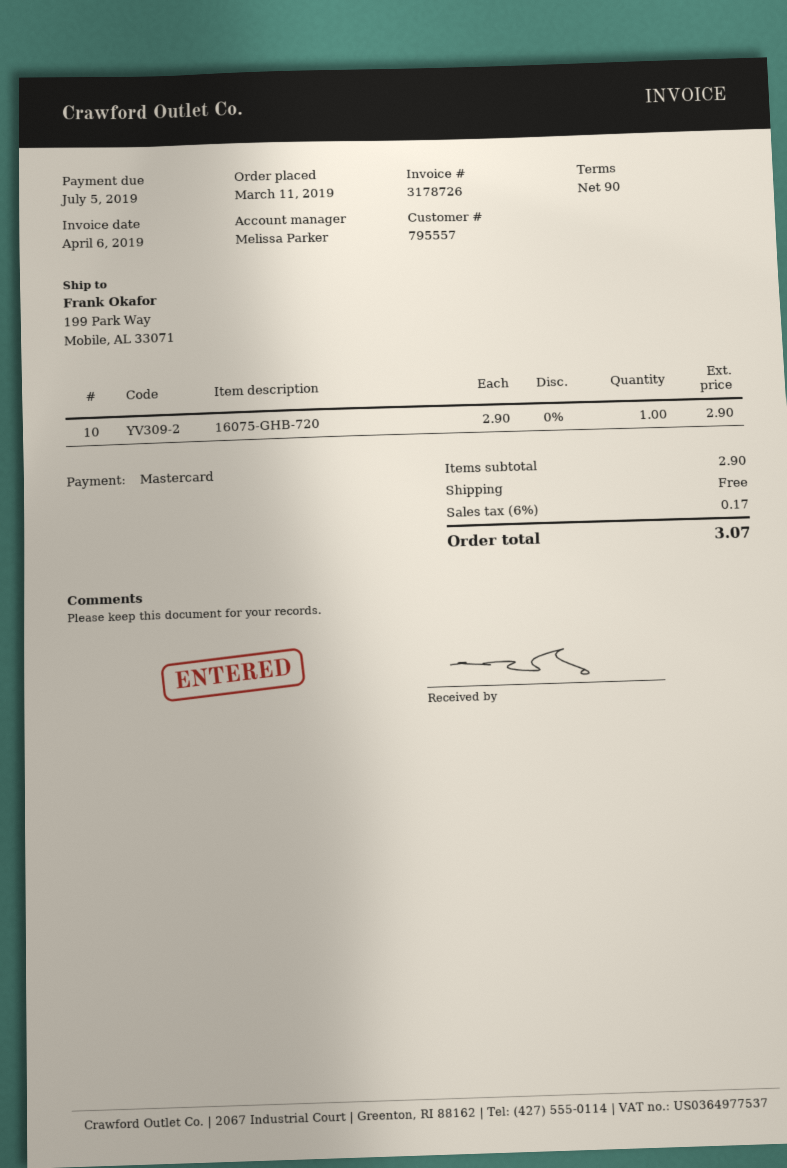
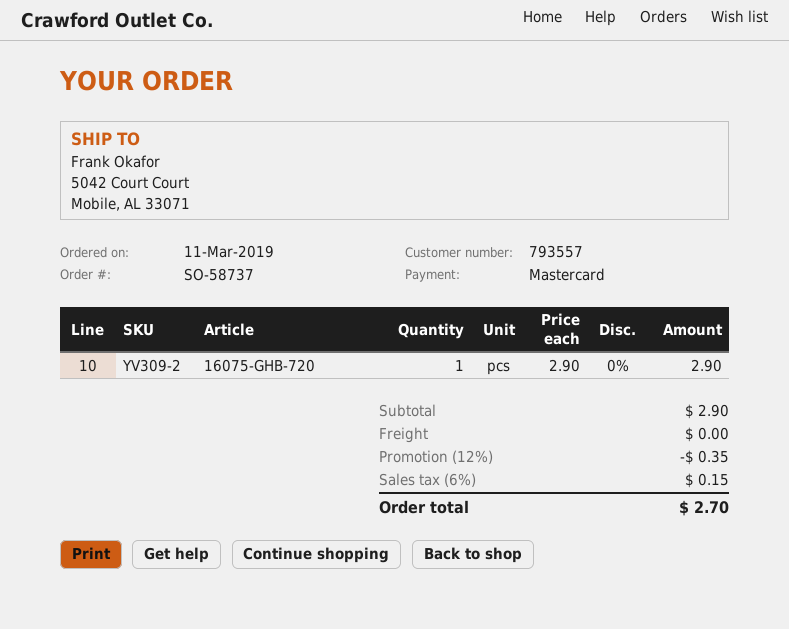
customer number: 795557 -> 793557
ship to: 199 Park Way, Mobile, AL 33071 -> 5042 Court Court, Mobile, AL 33071
discount: none -> 12% = 0.35
tax: 6% = 0.17 -> 6% = 0.15
total: 3.07 -> 2.70

